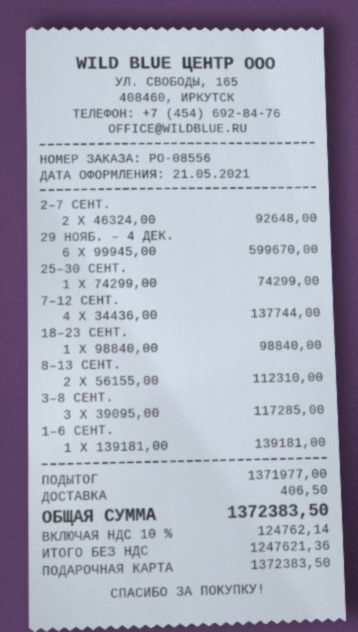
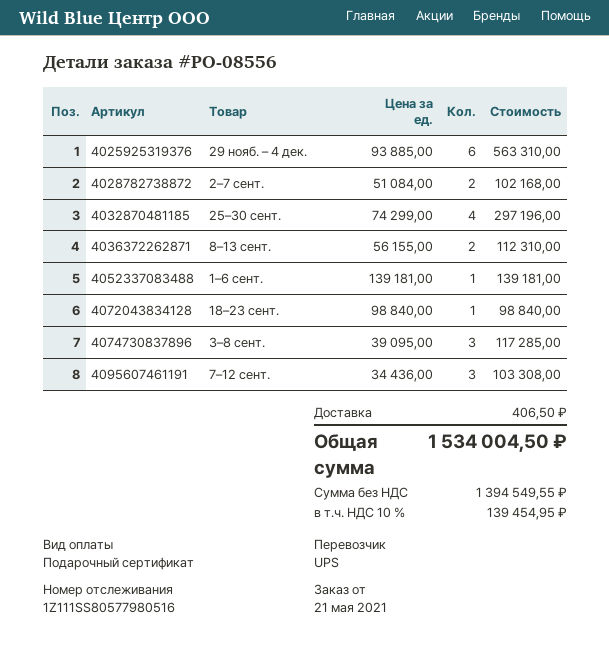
2–7 СЕНТ.: 2 x 46324.00 = 92648.00 -> 2 x 51084.00 = 102168.00
29 НОЯБ. – 4 ДЕК.: 6 x 99945.00 = 599670.00 -> 6 x 93885.00 = 563310.00
25–30 СЕНТ.: 1 x 74299.00 = 74299.00 -> 4 x 74299.00 = 297196.00
7–12 СЕНТ.: 4 x 34436.00 = 137744.00 -> 3 x 34436.00 = 103308.00
net: 1247621.36 -> 1394549.55
tax: 10% = 124762.14 -> 10% = 139454.95
total: 1372383.50 -> 1534004.50

